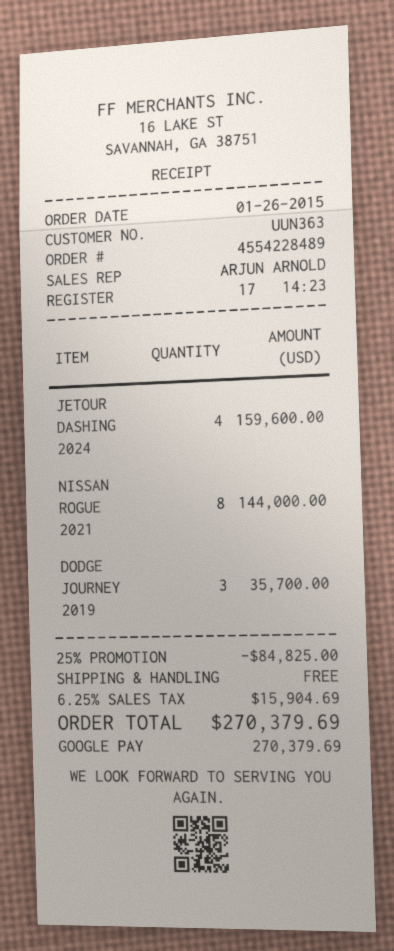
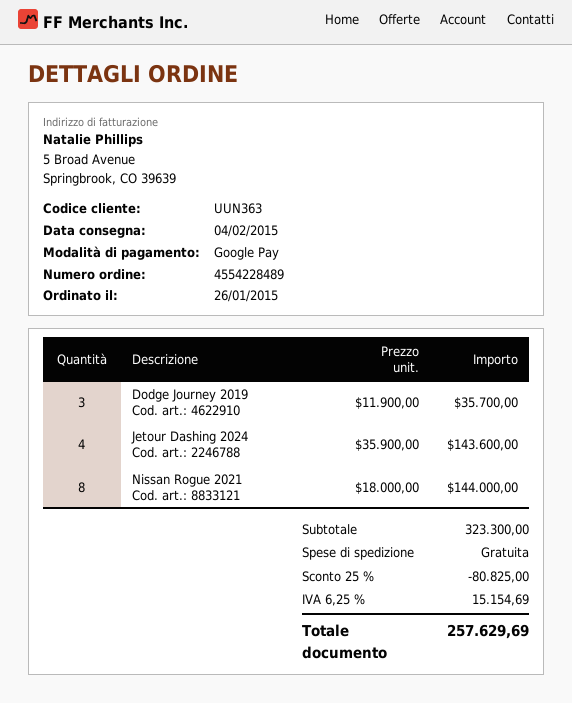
JETOUR DASHING 2024: 4 for 159600.00 -> 4 for 143600.00
discount: 25% = 84825.00 -> 25% = 80825.00
tax: 6.25% = 15904.69 -> 6.25% = 15154.69
total: 270379.69 -> 257629.69

